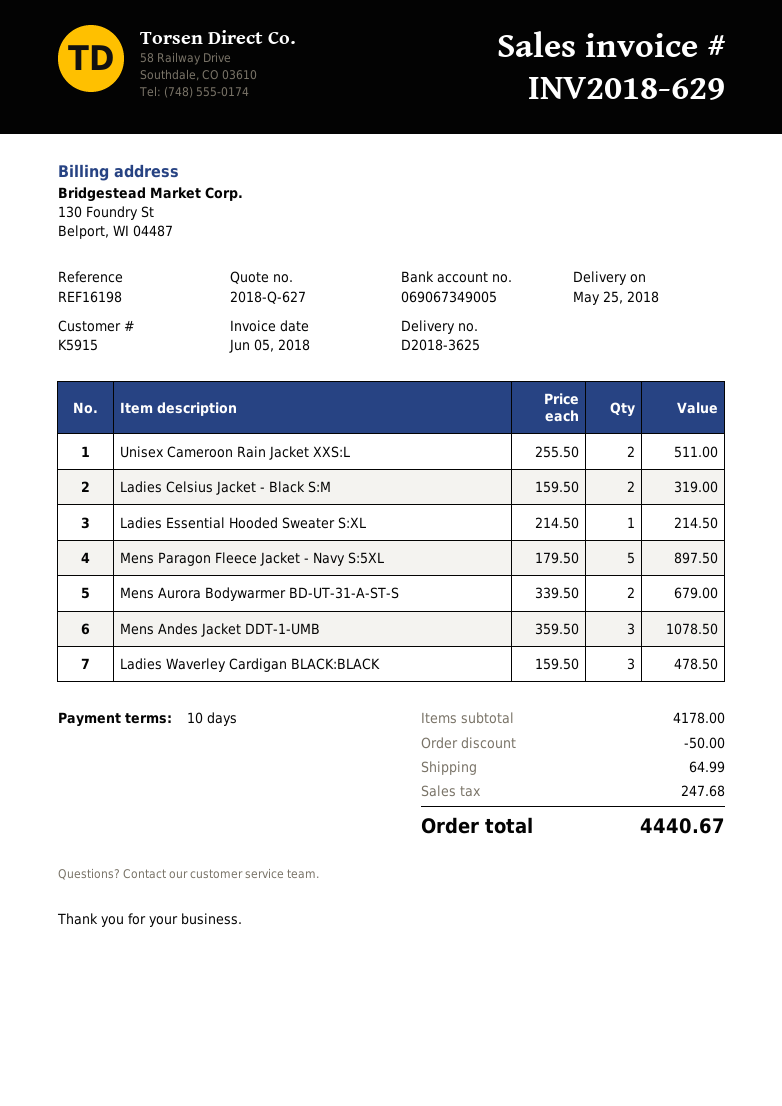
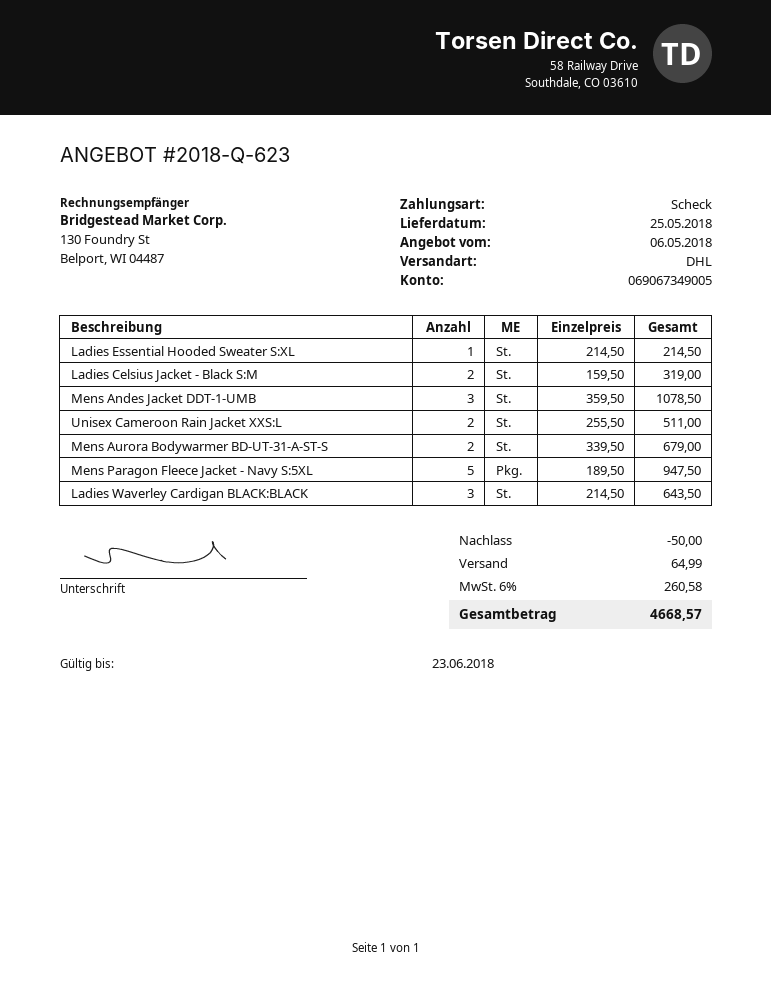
quote number: 2018-Q-627 -> 2018-Q-623
Mens Paragon Fleece Jacket - Navy S:5XL: 5 x 179.50 = 897.50 -> 5 x 189.50 = 947.50
Ladies Waverley Cardigan BLACK:BLACK: 3 x 159.50 = 478.50 -> 3 x 214.50 = 643.50
tax: 247.68 -> 260.58
total: 4440.67 -> 4668.57

